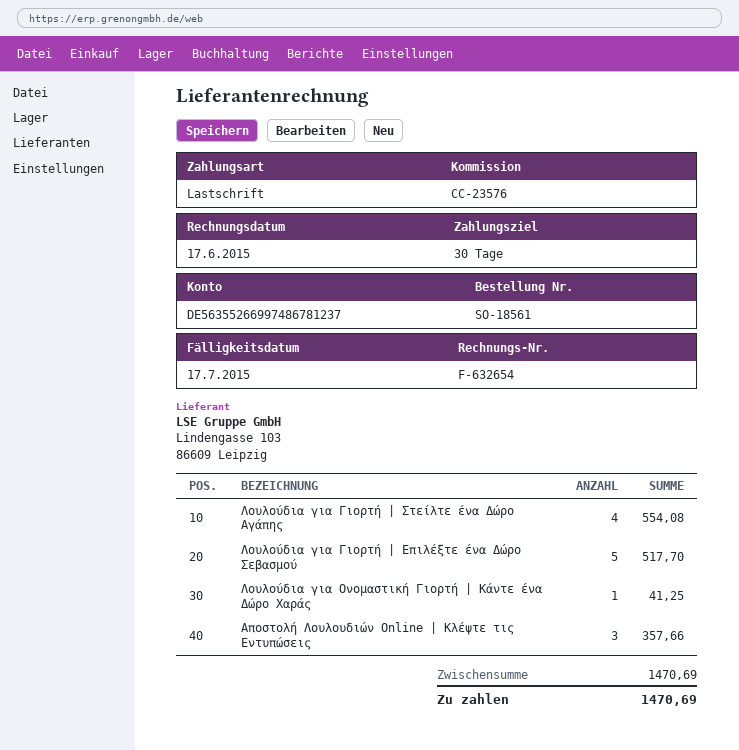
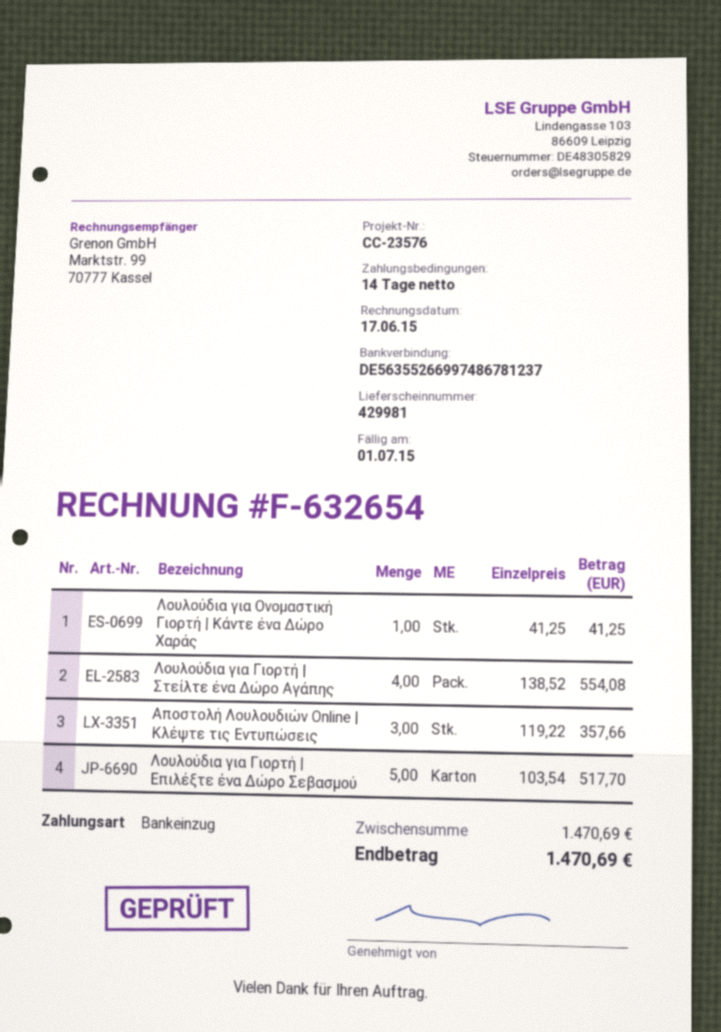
payment terms: 30 days -> 14 days
due date: 2015-07-17 -> 2015-07-01

